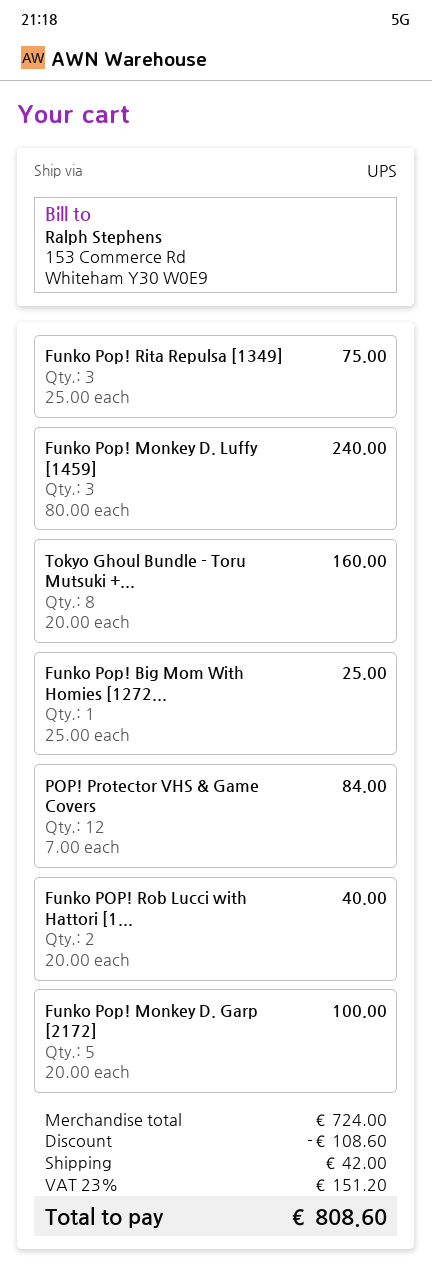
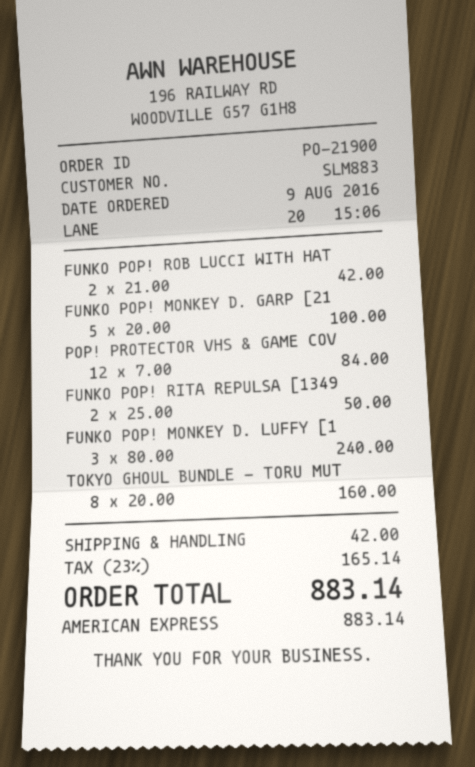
Funko Pop! Rita Repulsa [1349]: 3 x 25.00 = 75.00 -> 2 x 25.00 = 50.00
Funko Pop! Big Mom With Homies [1272...: 1 x 25.00 = 25.00 -> none
Funko POP! Rob Lucci with Hattori [1...: 2 x 20.00 = 40.00 -> 2 x 21.00 = 42.00
discount: 108.60 -> none
tax: 23% = 151.20 -> 23% = 165.14
total: 808.60 -> 883.14

